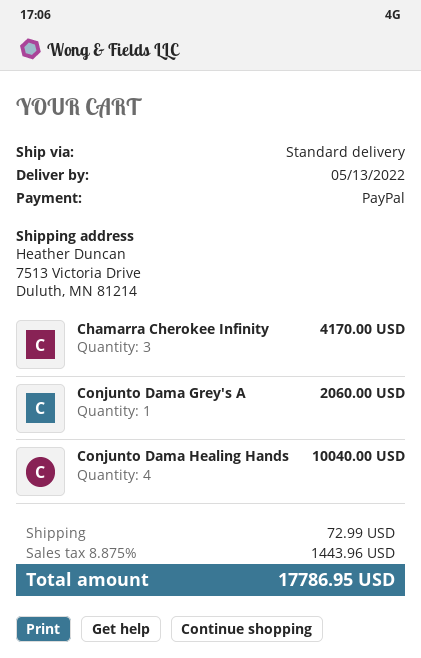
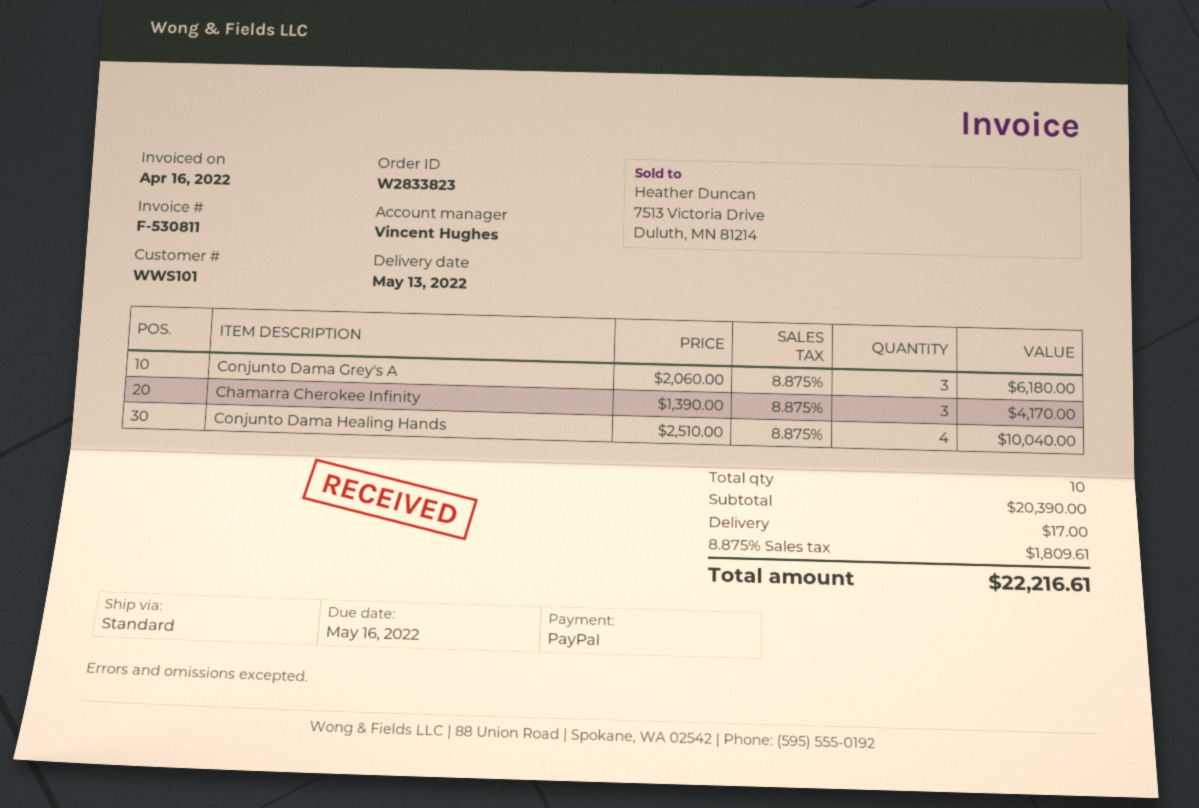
Conjunto Dama Grey's A: 1 for 2060.00 -> 3 for 6180.00
shipping: 72.99 -> 17.00
tax: 8.875% = 1443.96 -> 8.875% = 1809.61
total: 17786.95 -> 22216.61

